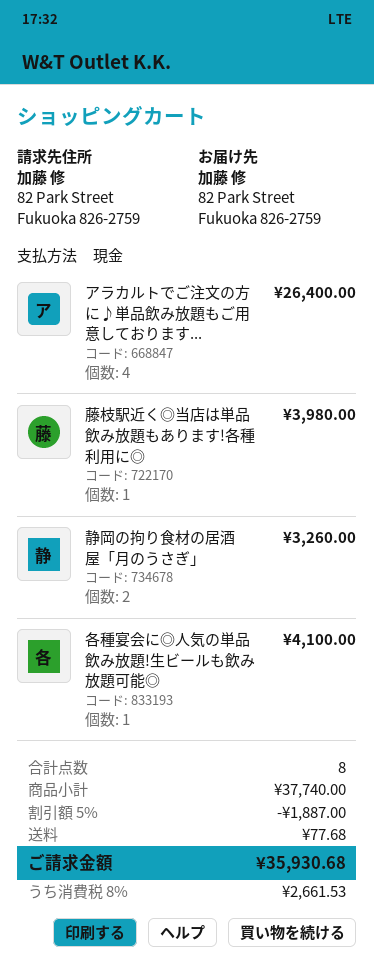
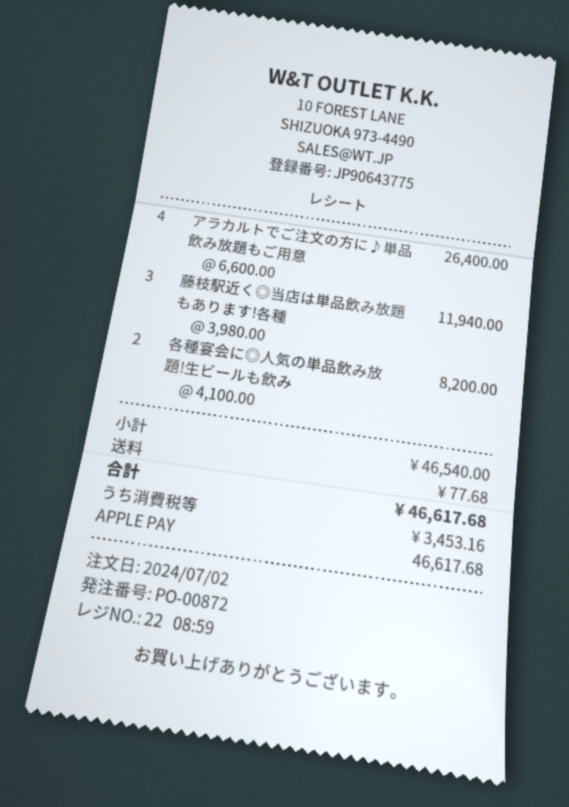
payment method: cash -> Apple Pay
藤枝駅近く◎当店は単品飲み放題もあります!各種利用に◎: 1 for 3980.00 -> 3 for 11940.00
静岡の拘り食材の居酒屋「月のうさぎ」: 2 for 3260.00 -> none
各種宴会に◎人気の単品飲み放題!生ビールも飲み放題可能◎: 1 for 4100.00 -> 2 for 8200.00
subtotal: 37740.00 -> 46540.00
discount: 5% = 1887.00 -> none
tax: 2661.53 -> 3453.16
total: 35930.68 -> 46617.68

